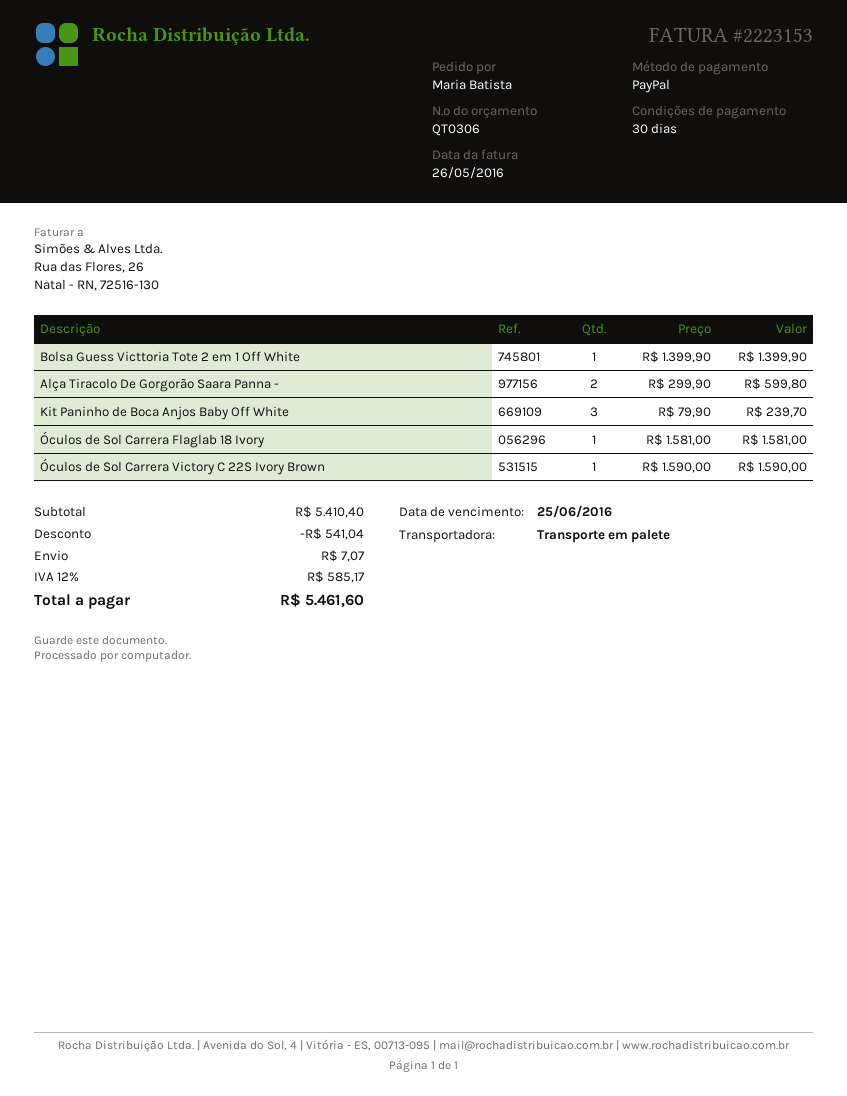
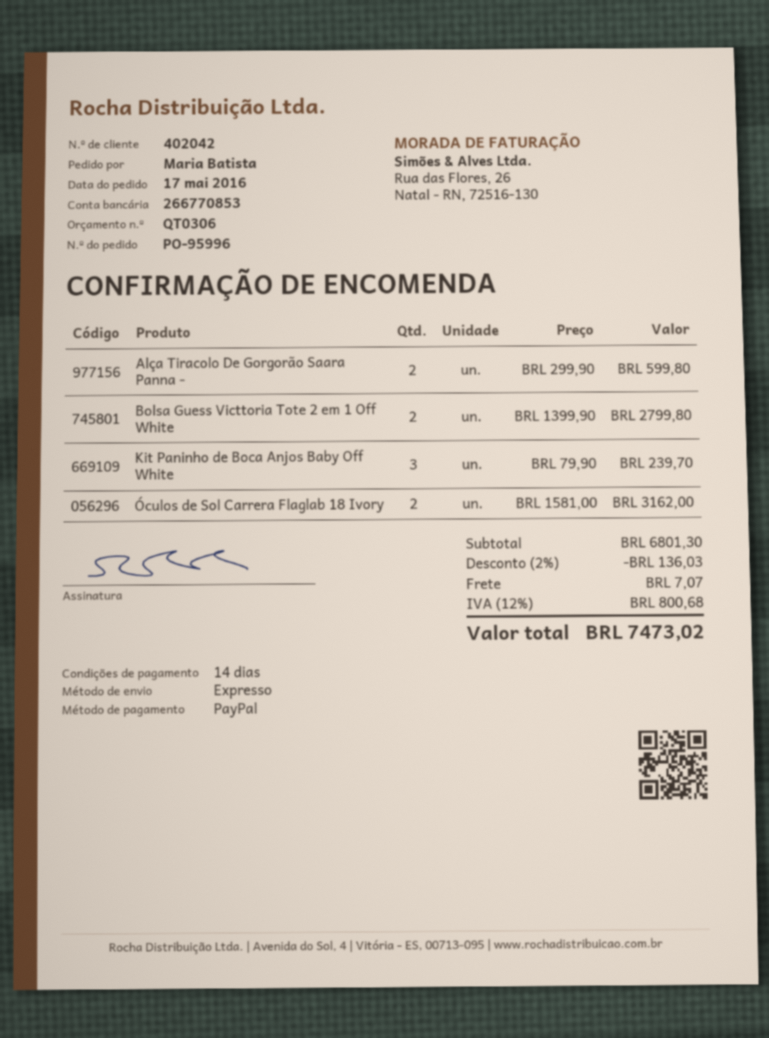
payment terms: 30 days -> 14 days
shipping method: pallet freight -> express
Bolsa Guess Victtoria Tote 2 em 1 Off White: 1 x 1399.90 = 1399.90 -> 2 x 1399.90 = 2799.80
Óculos de Sol Carrera Flaglab 18 Ivory: 1 x 1581.00 = 1581.00 -> 2 x 1581.00 = 3162.00
Óculos de Sol Carrera Victory C 22S Ivory Brown: 1 x 1590.00 = 1590.00 -> none
subtotal: 5410.40 -> 6801.30
discount: 541.04 -> 136.03
tax: 12% = 585.17 -> 12% = 800.68
total: 5461.60 -> 7473.02

